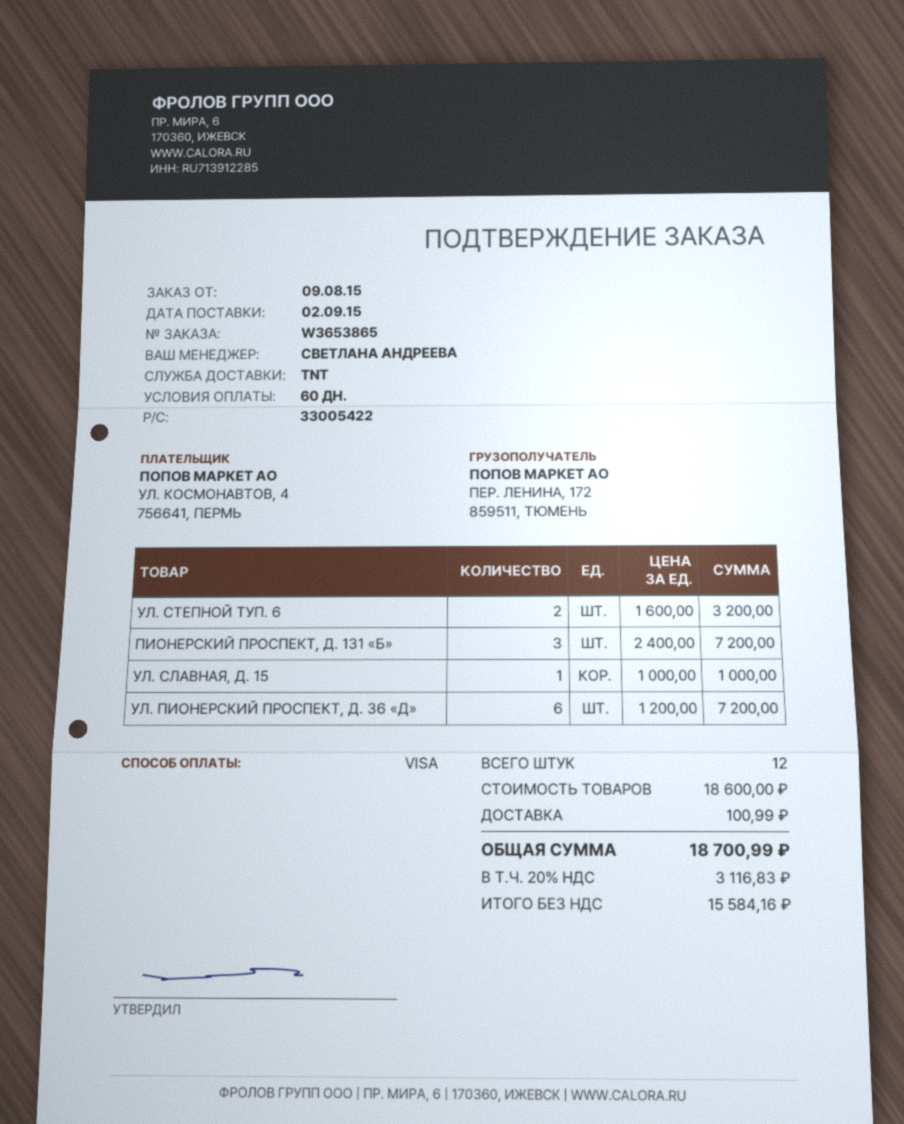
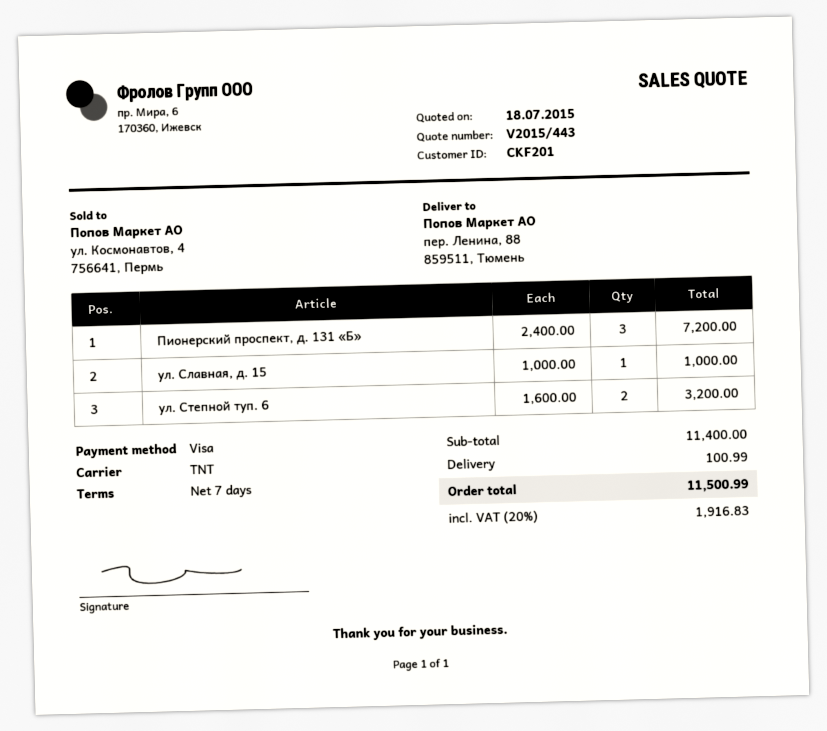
payment terms: 60 days -> 7 days
ship to: ПЕР. ЛЕНИНА, 172, 859511, ТЮМЕНЬ -> пер. Ленина, 88, 859511, Тюмень
УЛ. ПИОНЕРСКИЙ ПРОСПЕКТ, Д. 36 «Д»: 6 x 1200.00 = 7200.00 -> none
subtotal: 18600.00 -> 11400.00
tax: 20% = 3116.83 -> 20% = 1916.83
total: 18700.99 -> 11500.99

